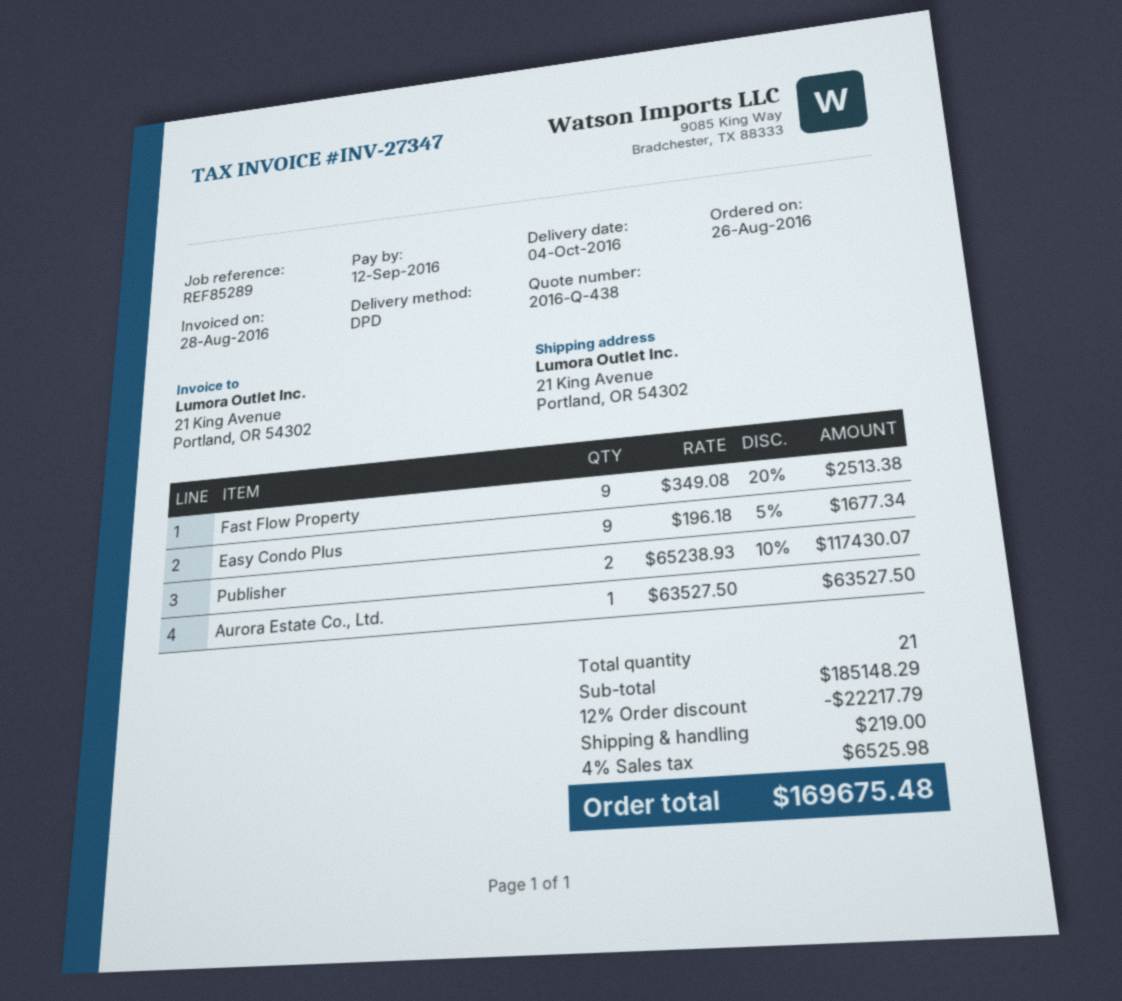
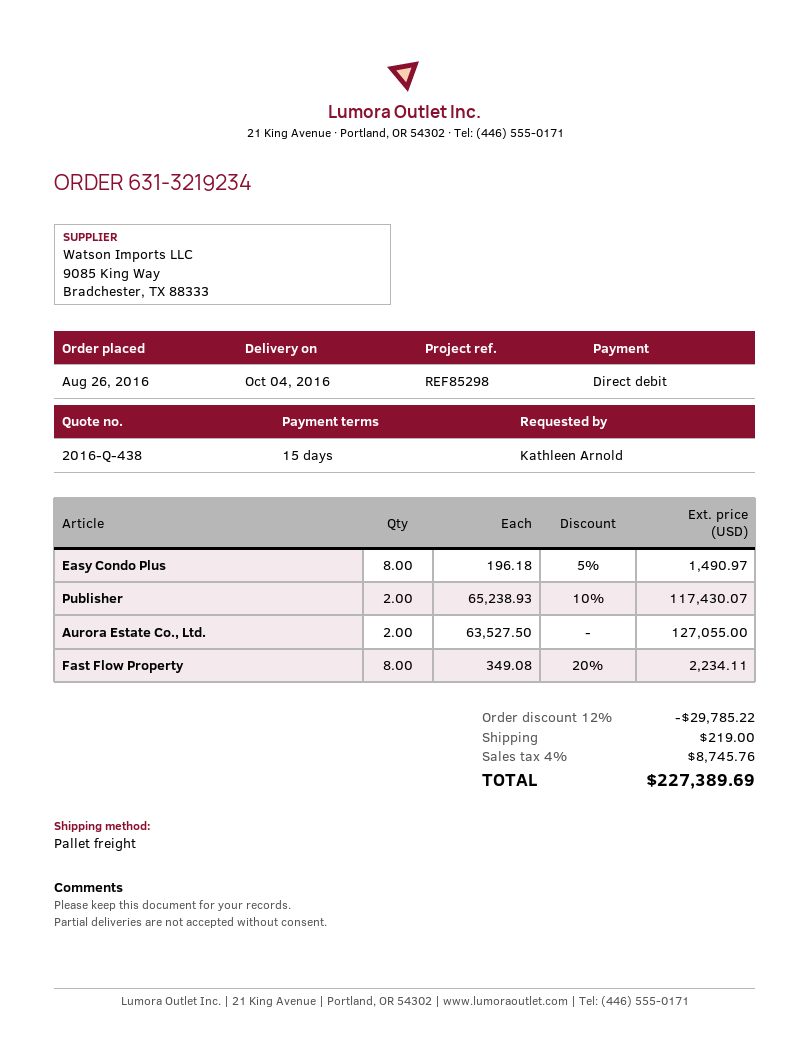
reference: REF85289 -> REF85298
shipping method: DPD -> pallet freight
Fast Flow Property: 9 x 349.08 - 20% = 2513.38 -> 8 x 349.08 - 20% = 2234.11
Easy Condo Plus: 9 x 196.18 - 5% = 1677.34 -> 8 x 196.18 - 5% = 1490.97
Aurora Estate Co., Ltd.: 1 x 63527.50 = 63527.50 -> 2 x 63527.50 = 127055.00
discount: 12% = 22217.79 -> 12% = 29785.22
tax: 4% = 6525.98 -> 4% = 8745.76
total: 169675.48 -> 227389.69

